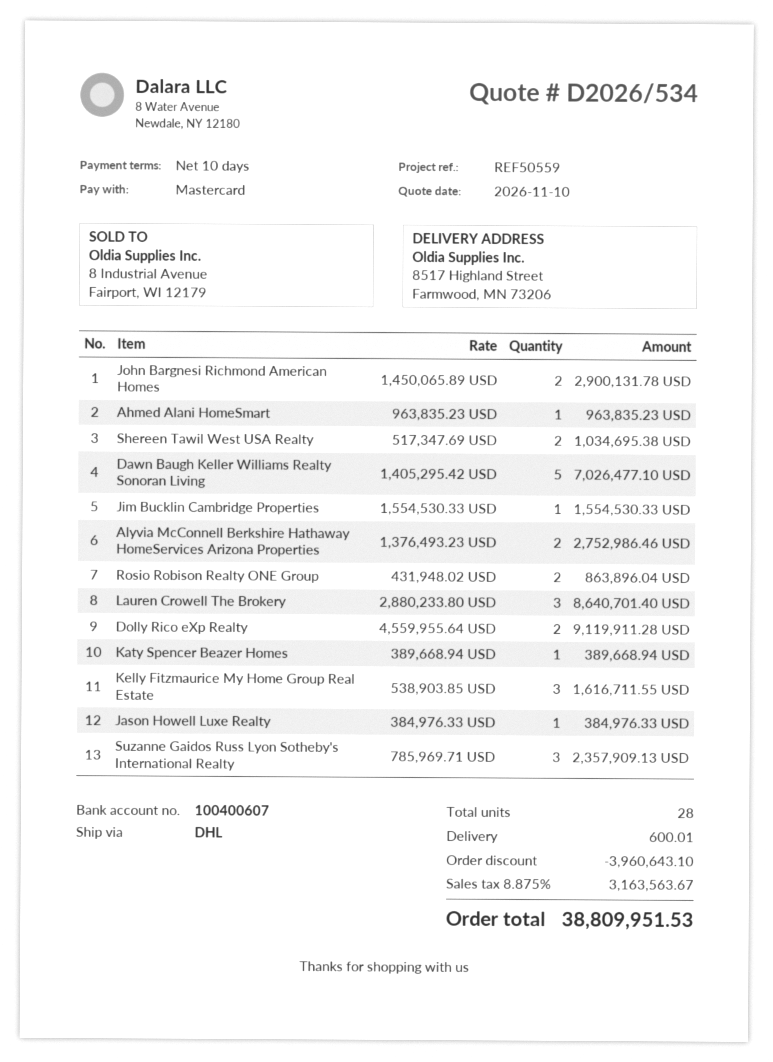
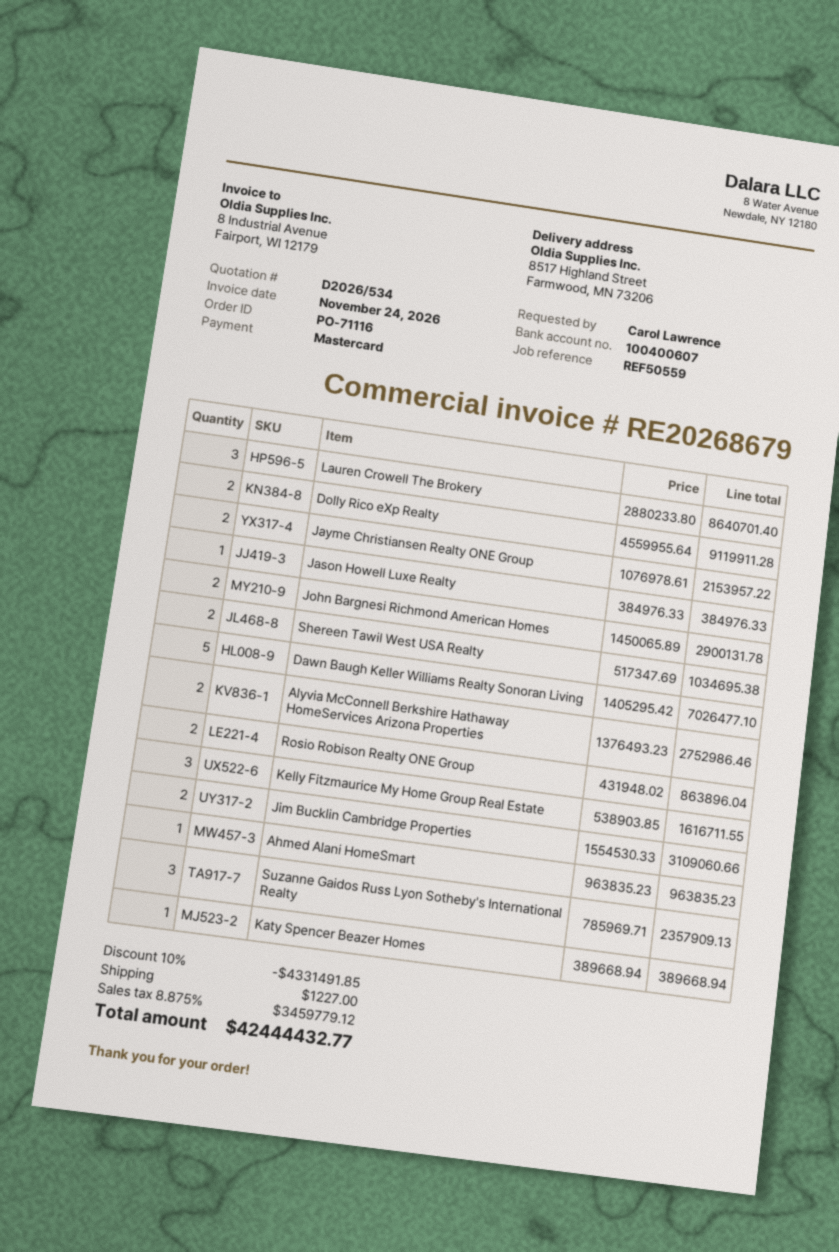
Jim Bucklin Cambridge Properties: 1 x 1554530.33 = 1554530.33 -> 2 x 1554530.33 = 3109060.66
Jayme Christiansen Realty ONE Group: none -> 2 x 1076978.61 = 2153957.22
discount: 3960643.10 -> 4331491.85
shipping: 600.01 -> 1227.00
tax: 8.875% = 3163563.67 -> 8.875% = 3459779.12
total: 38809951.53 -> 42444432.77

